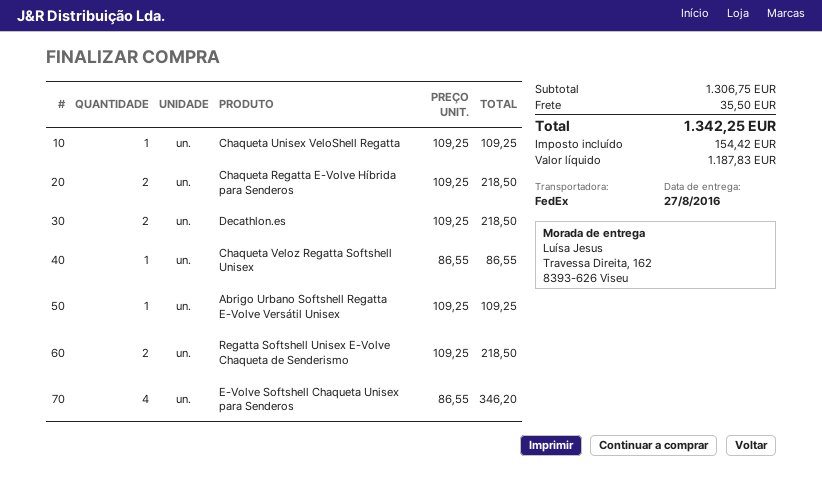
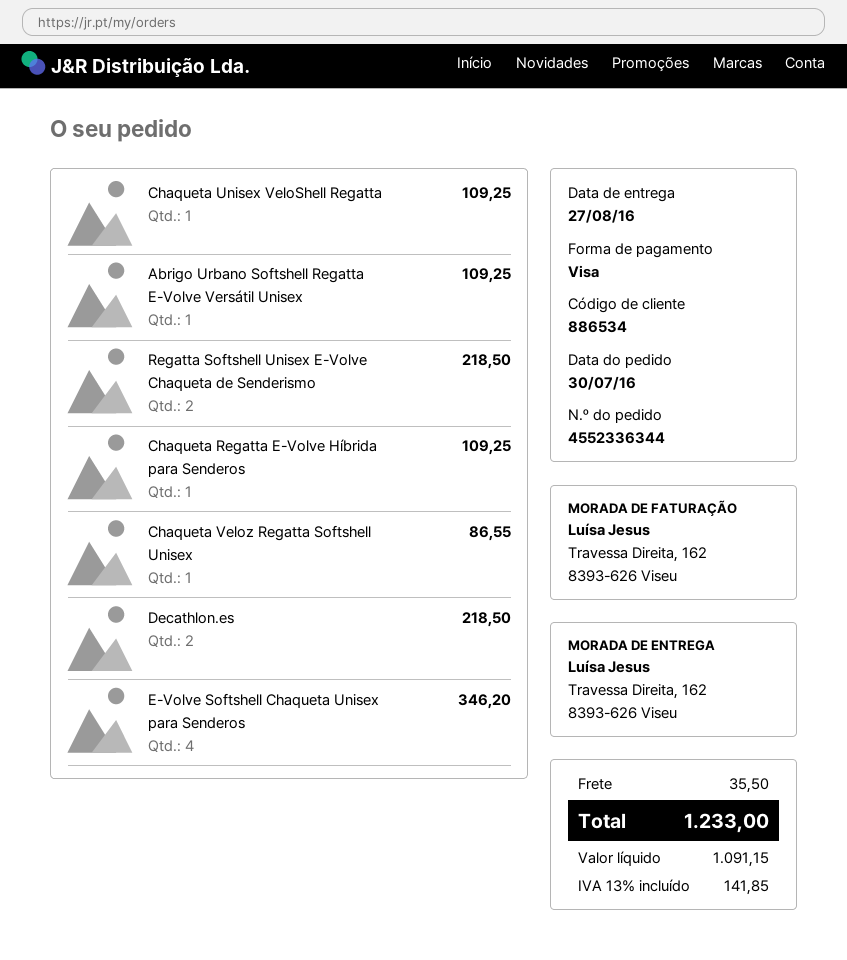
Chaqueta Regatta E‑Volve Híbrida para Senderos: 2 for 218.50 -> 1 for 109.25
net: 1187.83 -> 1091.15
tax: 154.42 -> 141.85
total: 1342.25 -> 1233.00

